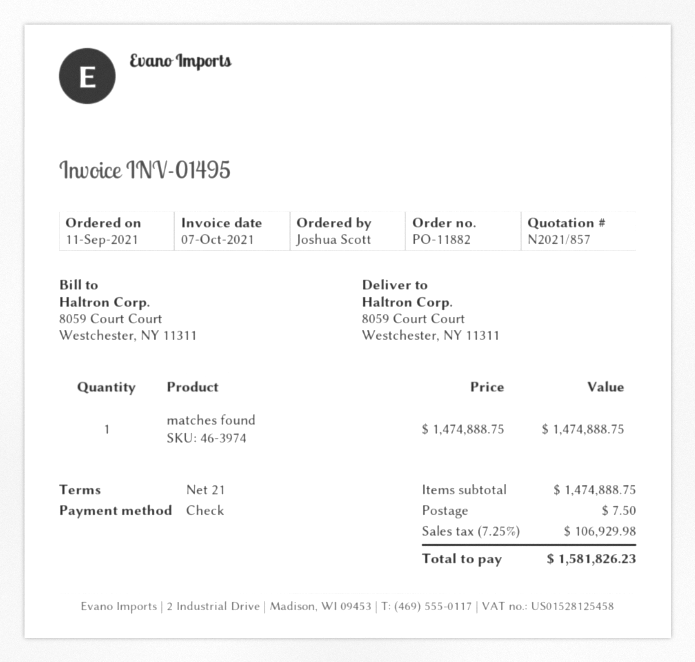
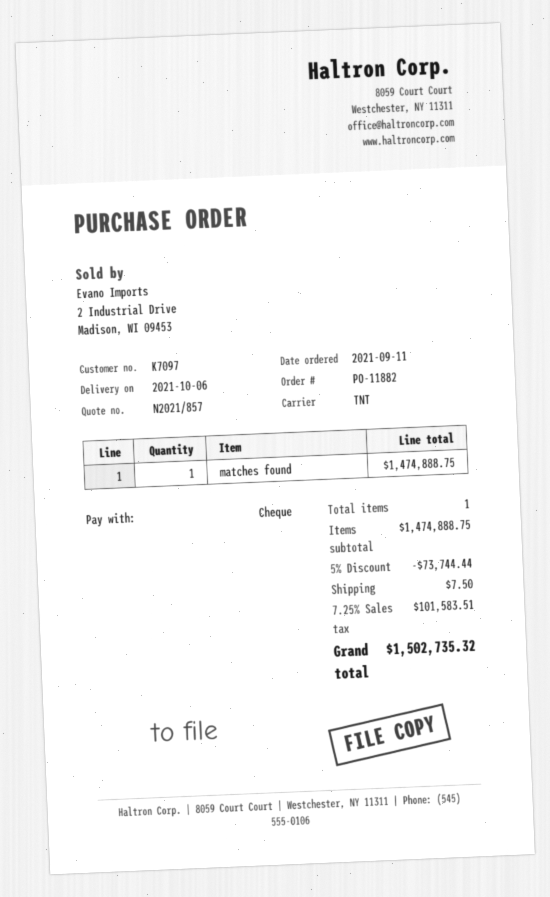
discount: none -> 5% = 73744.44
tax: 7.25% = 106929.98 -> 7.25% = 101583.51
total: 1581826.23 -> 1502735.32

